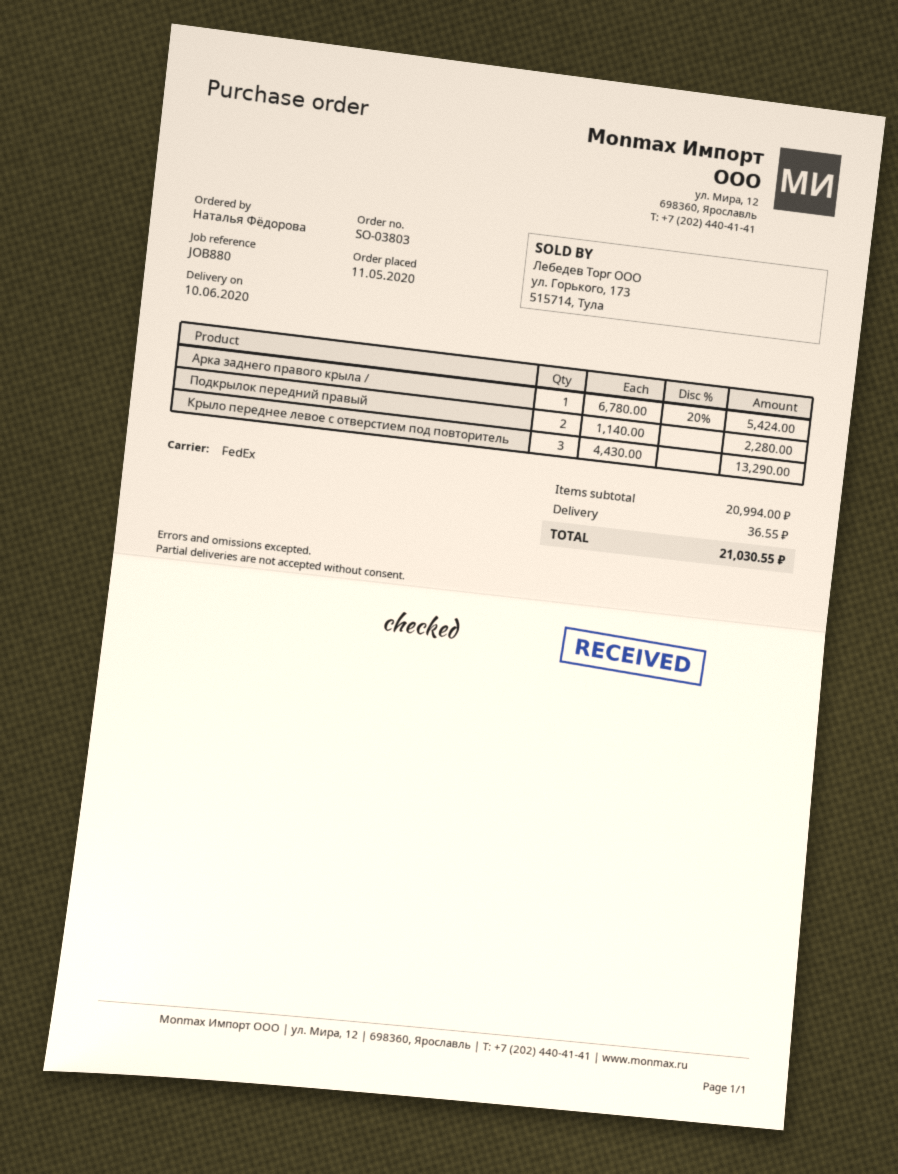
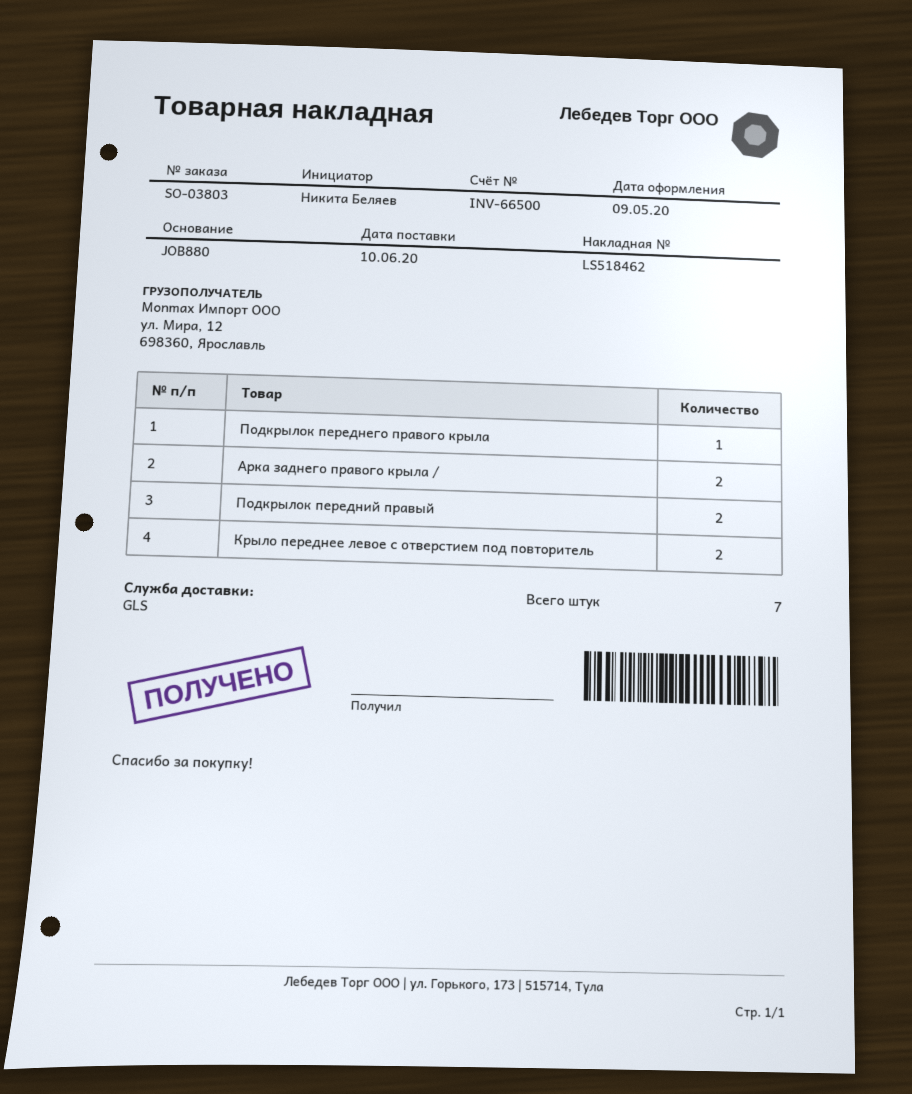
order date: 2020-05-11 -> 2020-05-09
ordered by: Наталья Фёдорова -> Никита Беляев
shipping method: FedEx -> GLS
Арка заднего правого крыла /: 1 -> 2
Крыло переднее левое с отверстием под повторитель: 3 -> 2
Подкрылок переднего правого крыла: none -> 1

